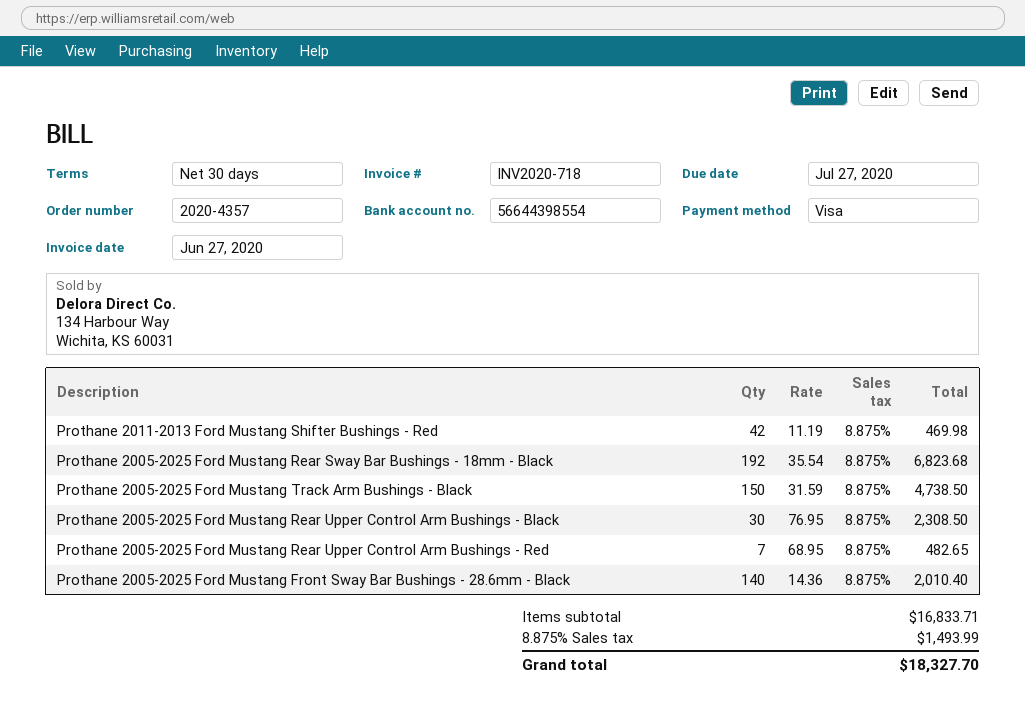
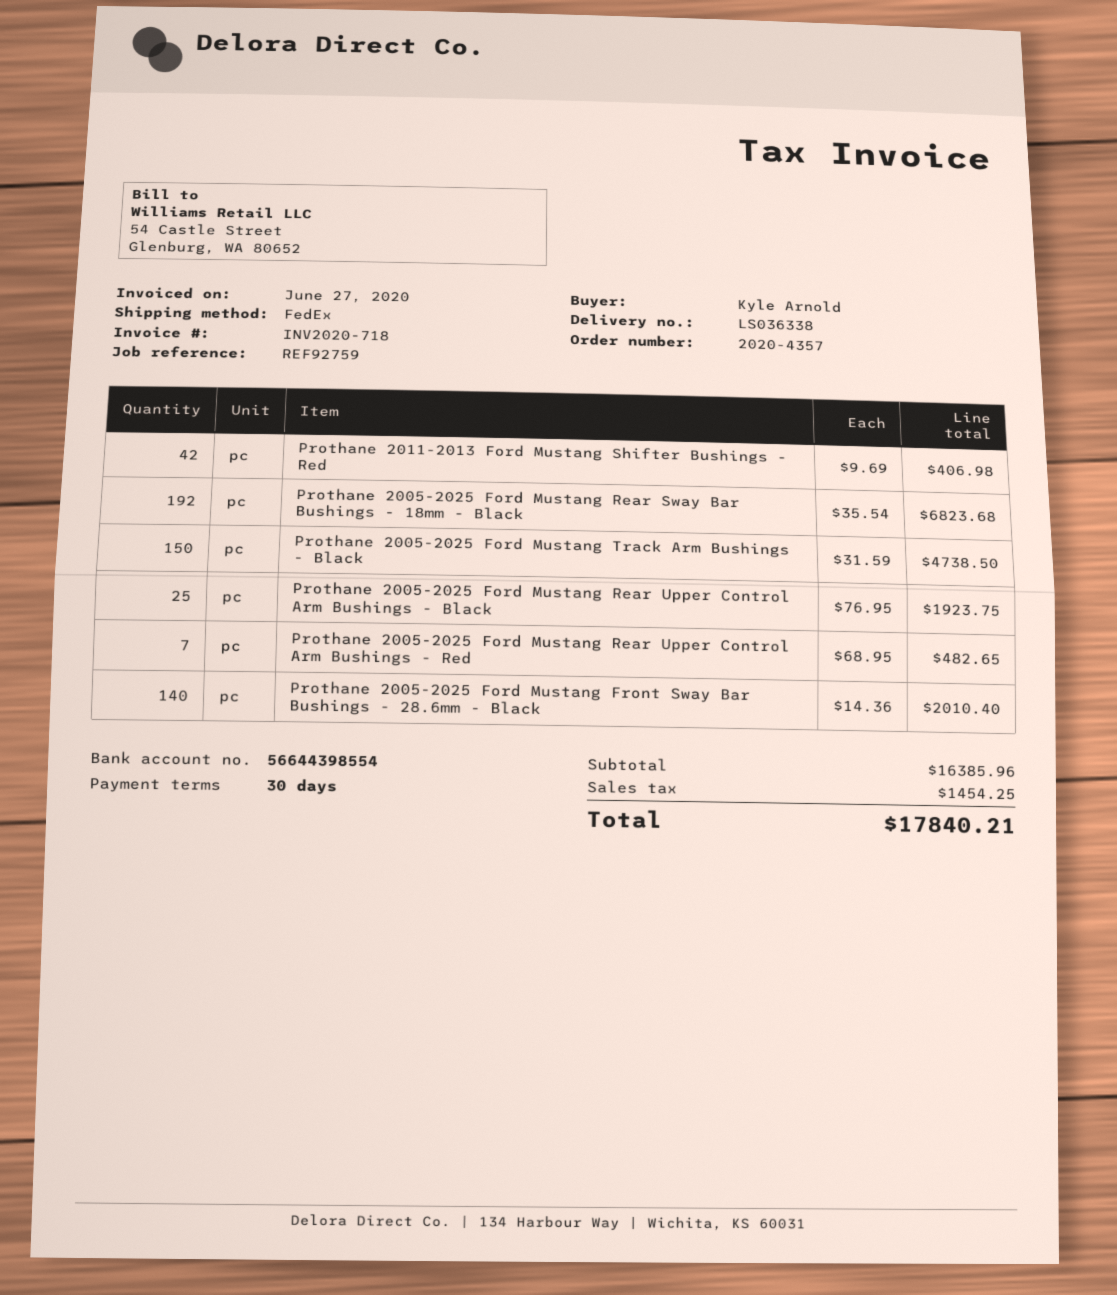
Prothane 2011-2013 Ford Mustang Shifter Bushings - Red: 42 x 11.19 = 469.98 -> 42 x 9.69 = 406.98
Prothane 2005-2025 Ford Mustang Rear Upper Control Arm Bushings - Black: 30 x 76.95 = 2308.50 -> 25 x 76.95 = 1923.75
subtotal: 16833.71 -> 16385.96
tax: 1493.99 -> 1454.25
total: 18327.70 -> 17840.21

